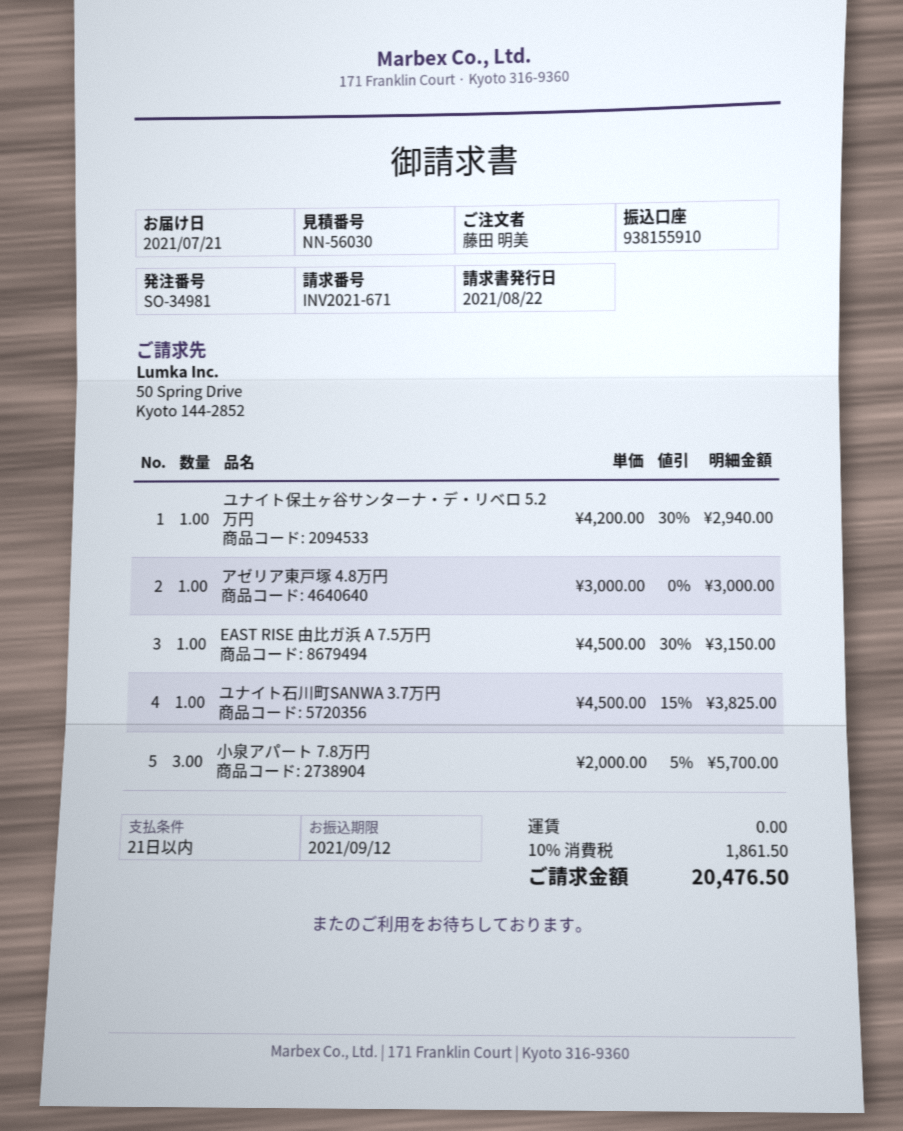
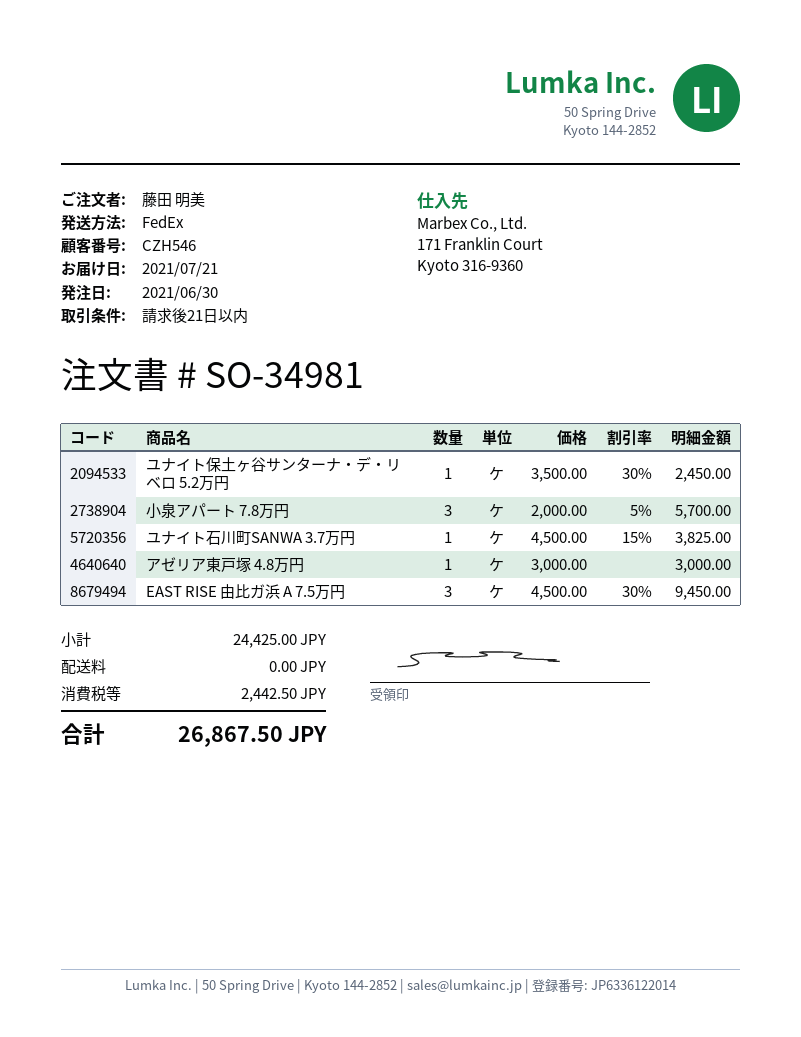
ユナイト保土ヶ谷サンターナ・デ・リベロ 5.2万円: 1 x 4200.00 - 30% = 2940.00 -> 1 x 3500.00 - 30% = 2450.00
EAST RISE 由比ガ浜 A 7.5万円: 1 x 4500.00 - 30% = 3150.00 -> 3 x 4500.00 - 30% = 9450.00
tax: 1861.50 -> 2442.50
total: 20476.50 -> 26867.50

